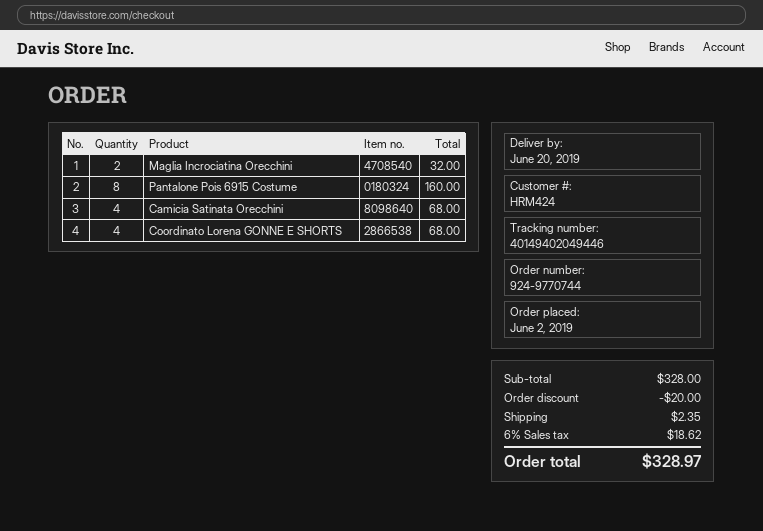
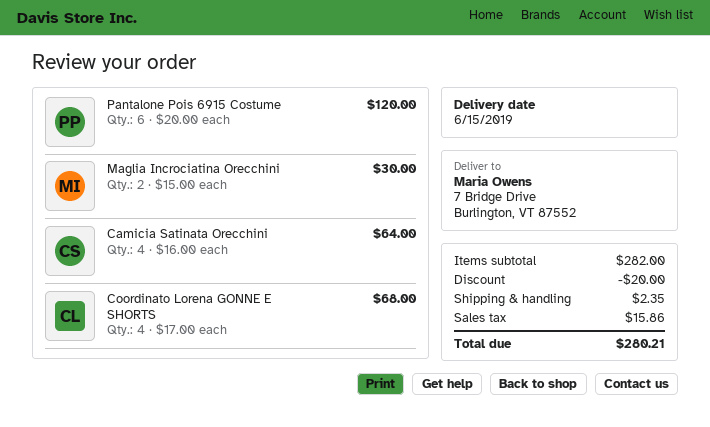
delivery date: 2019-06-20 -> 2019-06-15
Maglia Incrociatina Orecchini: 2 for 32.00 -> 2 for 30.00
Pantalone Pois 6915 Costume: 8 for 160.00 -> 6 for 120.00
Camicia Satinata Orecchini: 4 for 68.00 -> 4 for 64.00
subtotal: 328.00 -> 282.00
tax: 18.62 -> 15.86
total: 328.97 -> 280.21

